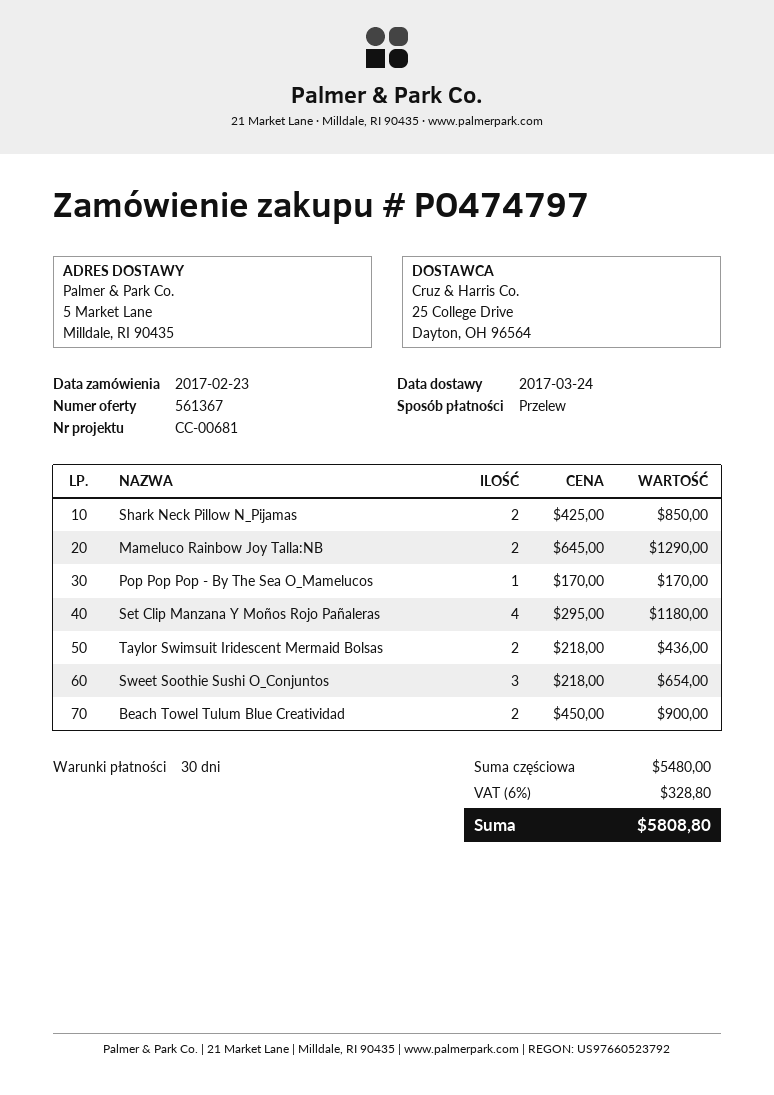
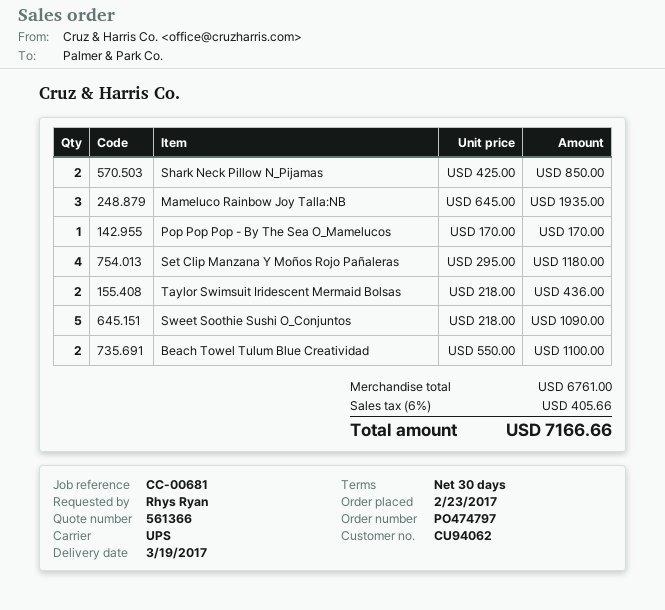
quote number: 561367 -> 561366
delivery date: 2017-03-24 -> 2017-03-19
Mameluco Rainbow Joy Talla:NB: 2 x 645.00 = 1290.00 -> 3 x 645.00 = 1935.00
Sweet Soothie Sushi O_Conjuntos: 3 x 218.00 = 654.00 -> 5 x 218.00 = 1090.00
Beach Towel Tulum Blue Creatividad: 2 x 450.00 = 900.00 -> 2 x 550.00 = 1100.00
subtotal: 5480.00 -> 6761.00
tax: 6% = 328.80 -> 6% = 405.66
total: 5808.80 -> 7166.66

